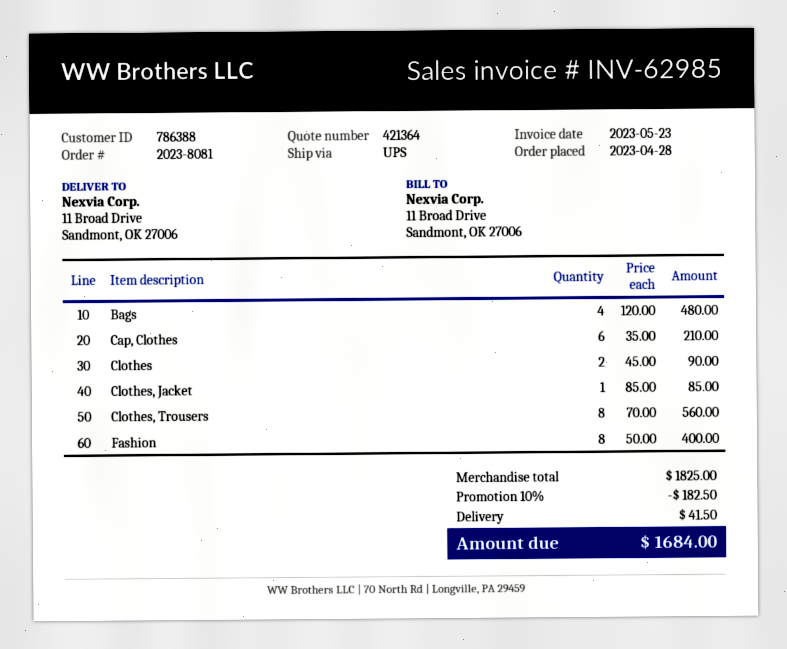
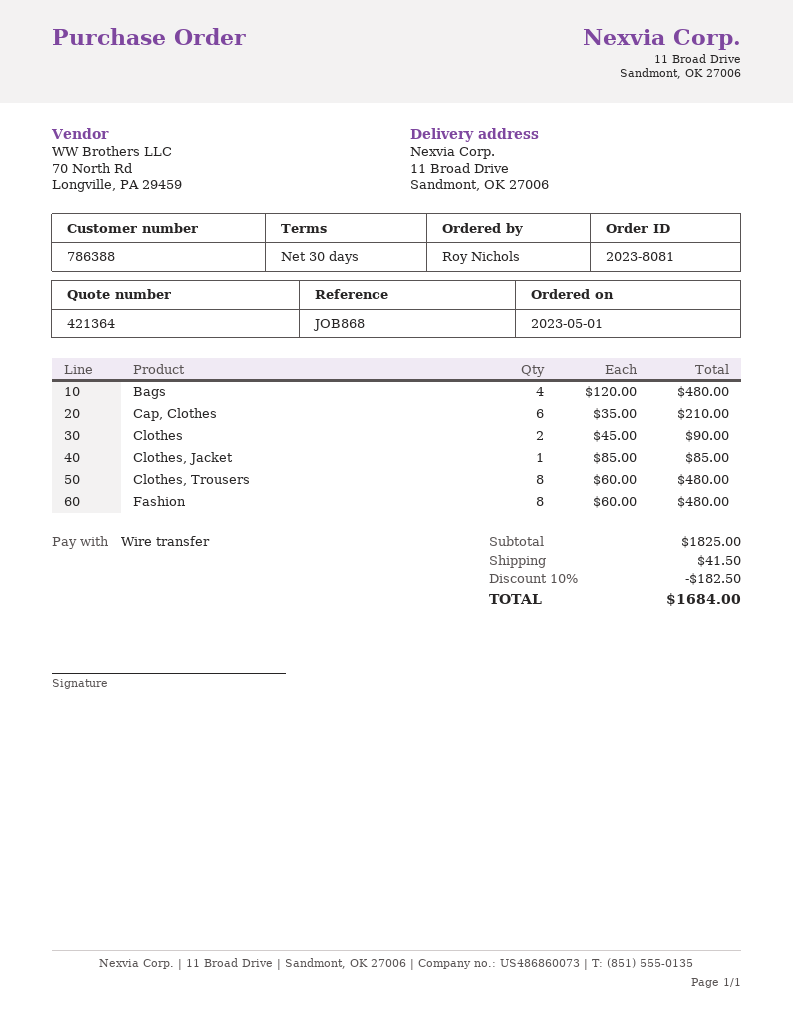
order date: 2023-04-28 -> 2023-05-01
Clothes, Trousers: 8 x 70.00 = 560.00 -> 8 x 60.00 = 480.00
Fashion: 8 x 50.00 = 400.00 -> 8 x 60.00 = 480.00

